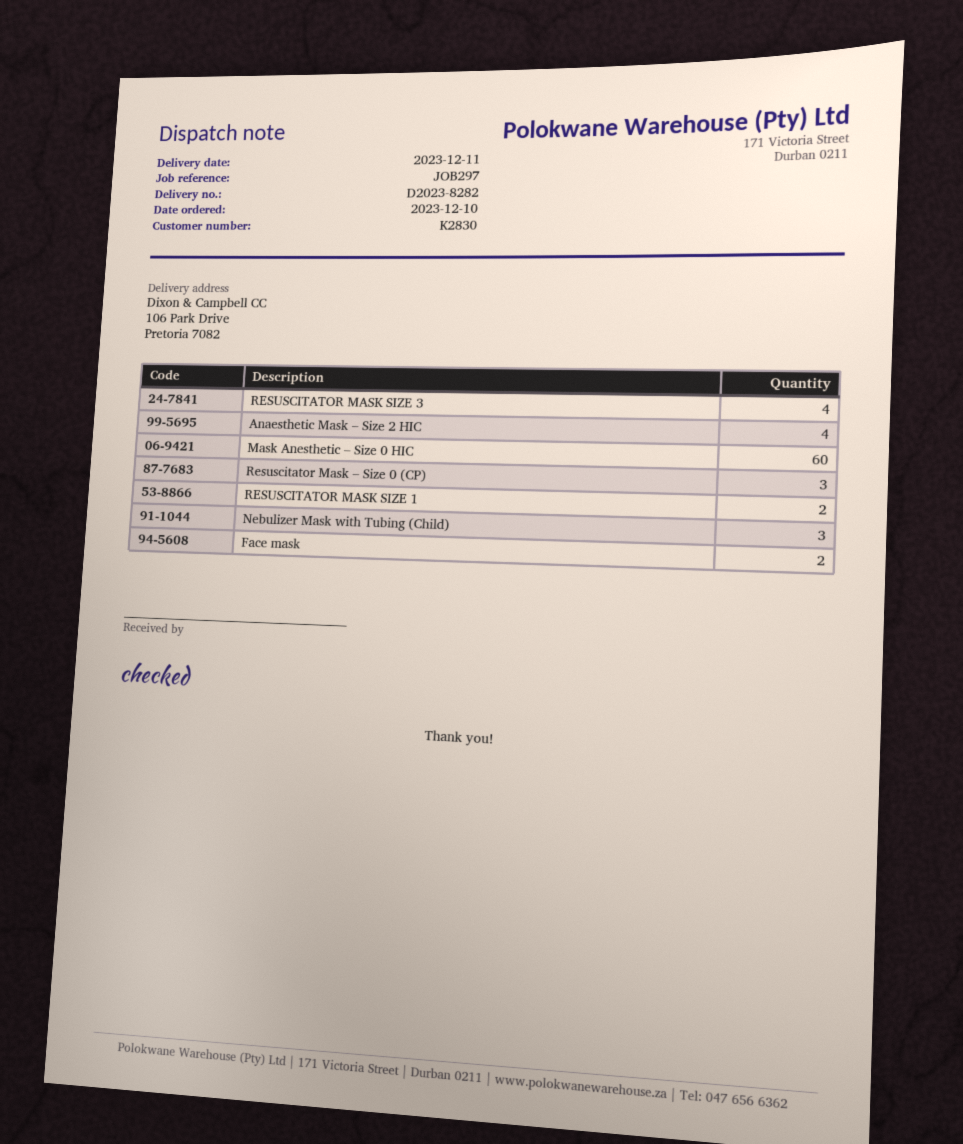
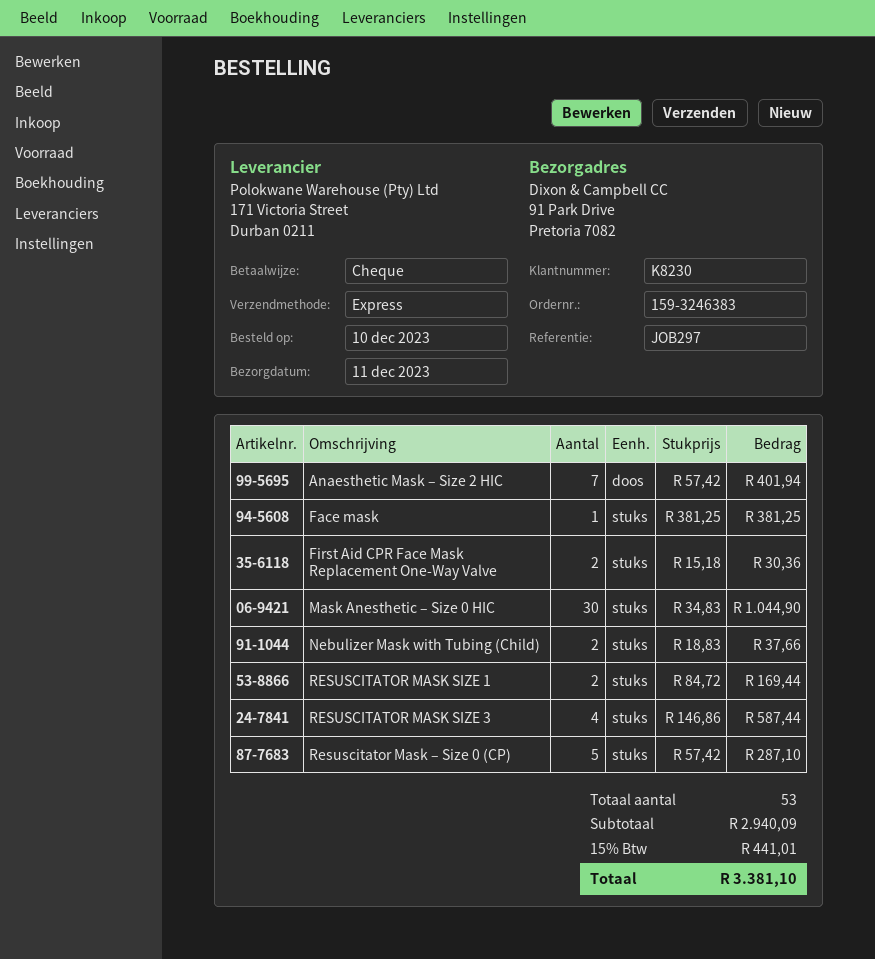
customer number: K2830 -> K8230
ship to: 106 Park Drive, Pretoria 7082 -> 91 Park Drive, Pretoria 7082
Anaesthetic Mask – Size 2 HIC: 4 -> 7
Mask Anesthetic – Size 0 HIC: 60 -> 30
Resuscitator Mask – Size 0 (CP): 3 -> 5
Nebulizer Mask with Tubing (Child): 3 -> 2
Face mask: 2 -> 1
First Aid CPR Face Mask Replacement One-Way Valve: none -> 2

